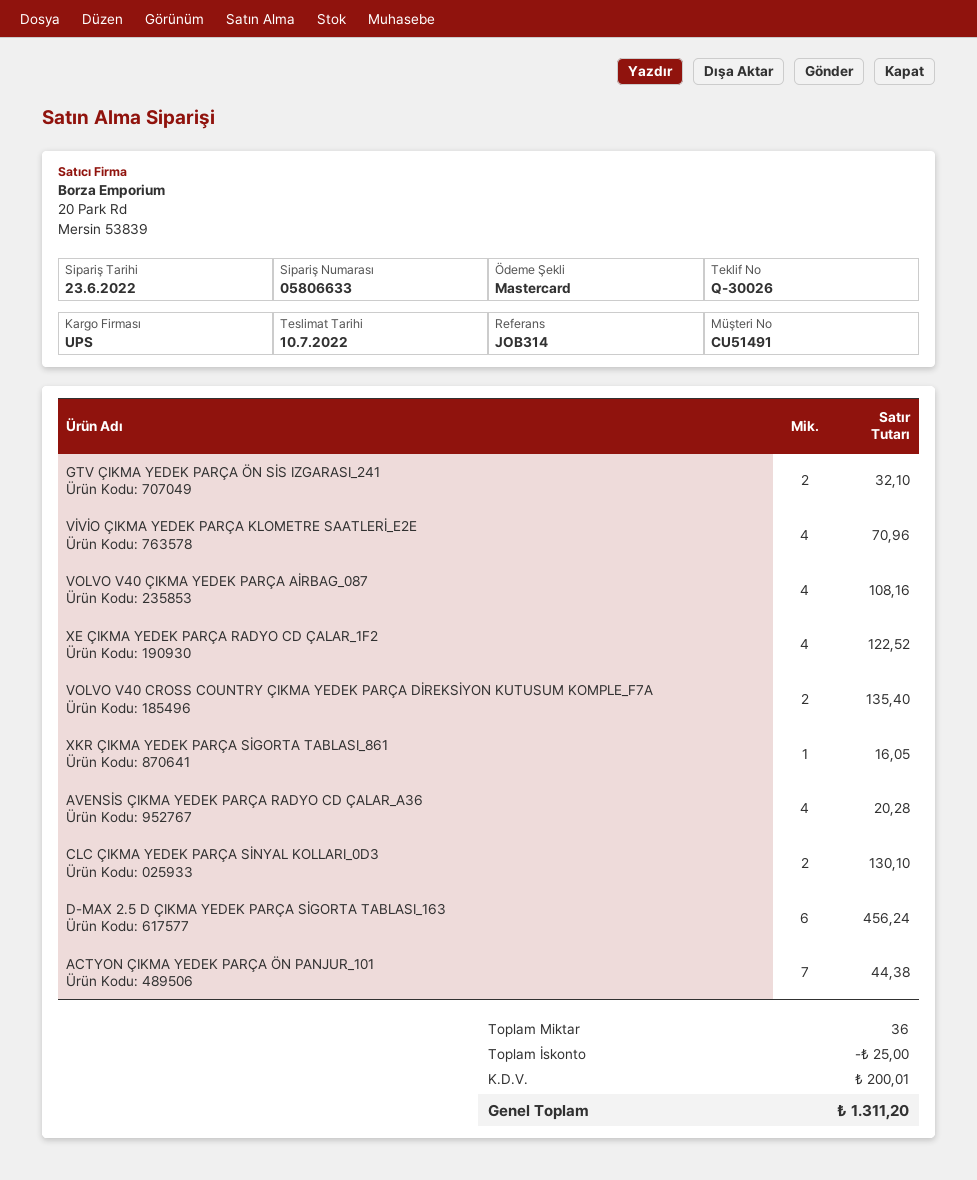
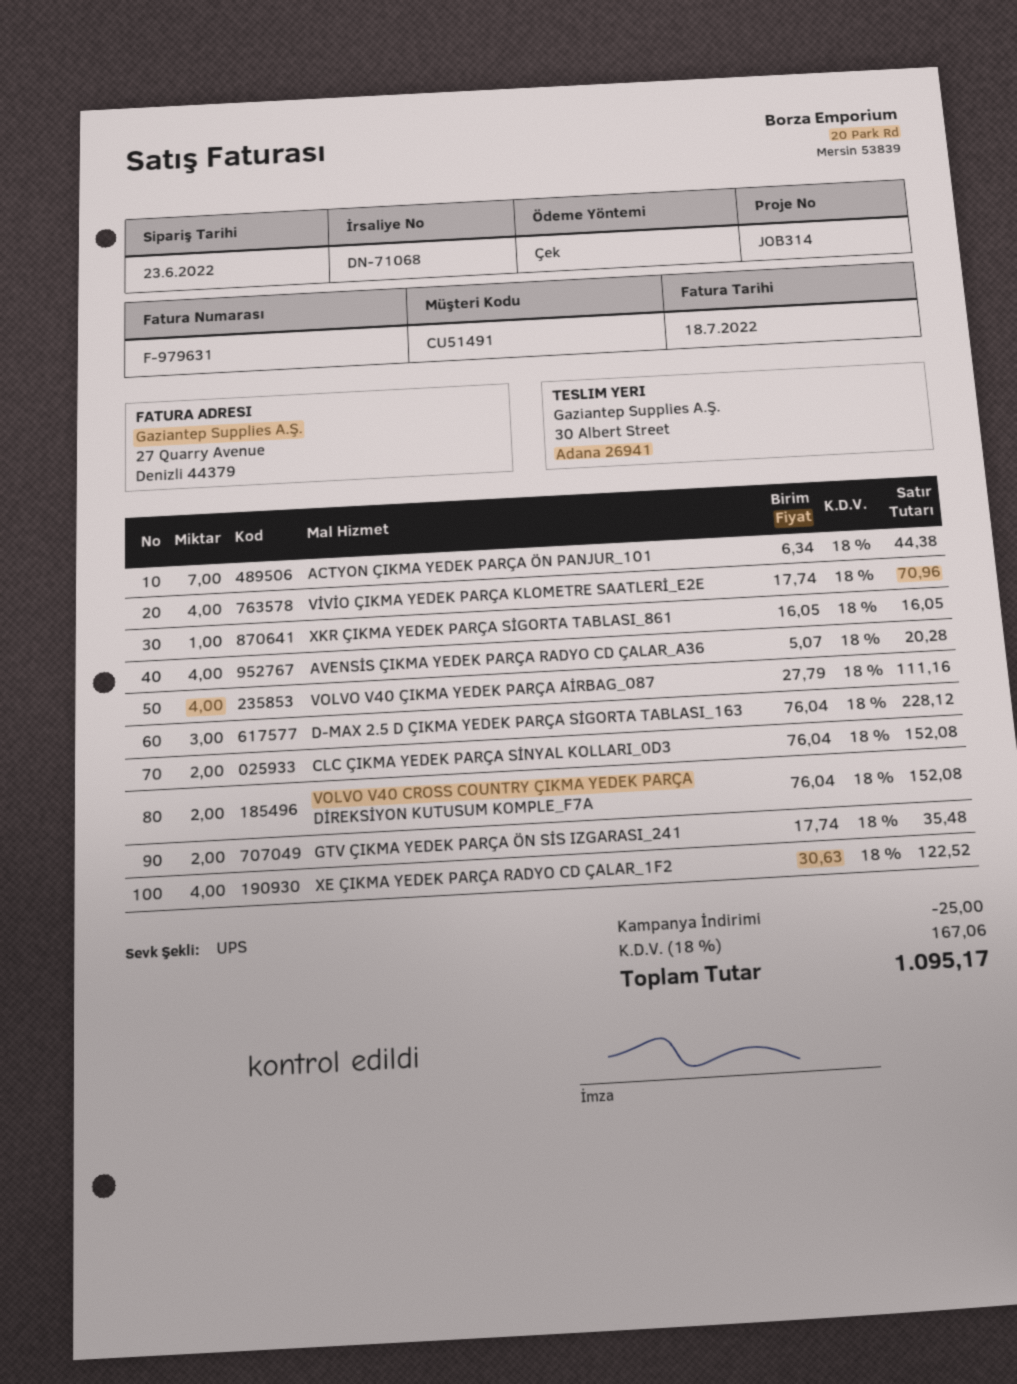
payment method: Mastercard -> cheque
GTV ÇIKMA YEDEK PARÇA ÖN SİS IZGARASI_241: 2 for 32.10 -> 2 for 35.48
VOLVO V40 ÇIKMA YEDEK PARÇA AİRBAG_087: 4 for 108.16 -> 4 for 111.16
VOLVO V40 CROSS COUNTRY ÇIKMA YEDEK PARÇA DİREKSİYON KUTUSUM KOMPLE_F7A: 2 for 135.40 -> 2 for 152.08
CLC ÇIKMA YEDEK PARÇA SİNYAL KOLLARI_0D3: 2 for 130.10 -> 2 for 152.08
D-MAX 2.5 D ÇIKMA YEDEK PARÇA SİGORTA TABLASI_163: 6 for 456.24 -> 3 for 228.12
tax: 200.01 -> 167.06
total: 1311.20 -> 1095.17

